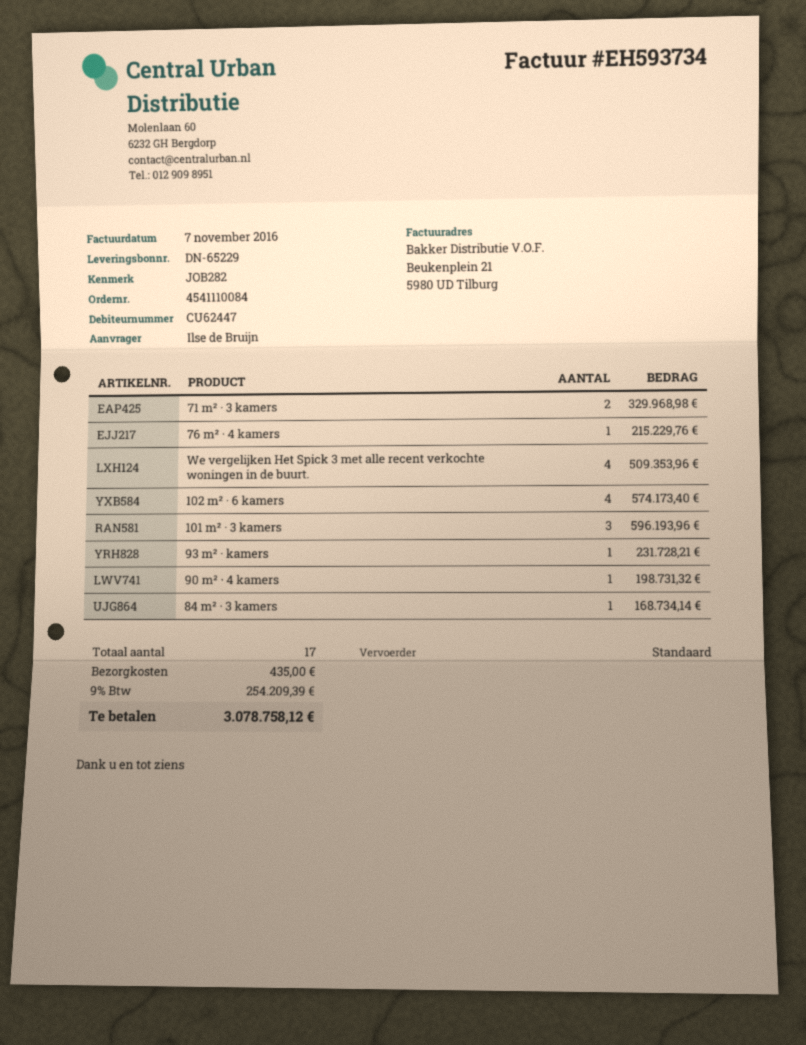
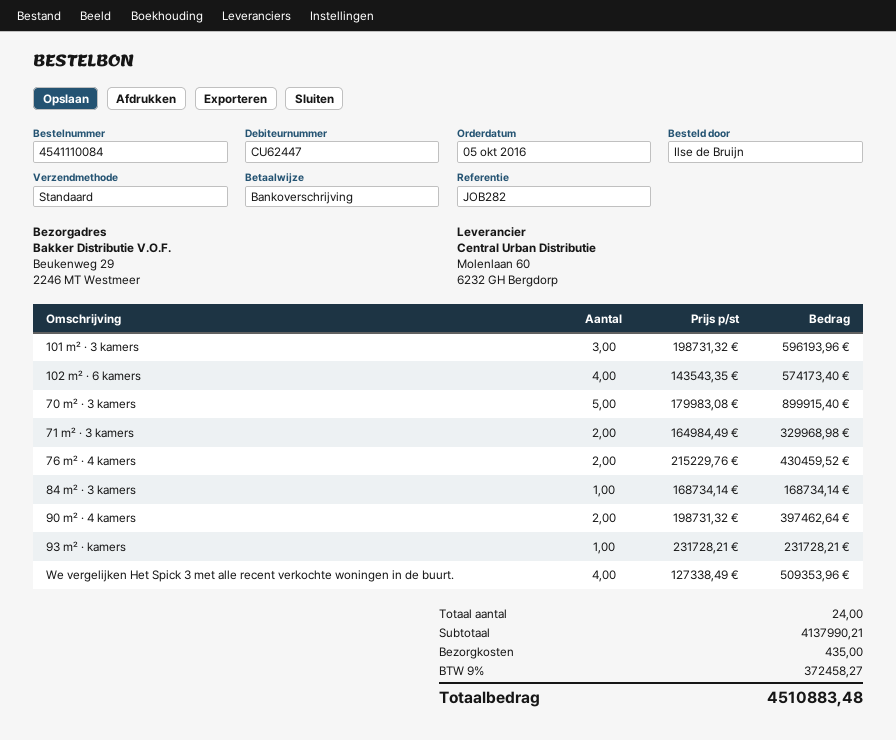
76 m² · 4 kamers: 1 for 215229.76 -> 2 for 430459.52
90 m² · 4 kamers: 1 for 198731.32 -> 2 for 397462.64
70 m² · 3 kamers: none -> 5 for 899915.40
total quantity: 17 -> 24
tax: 9% = 254209.39 -> 9% = 372458.27
total: 3078758.12 -> 4510883.48

